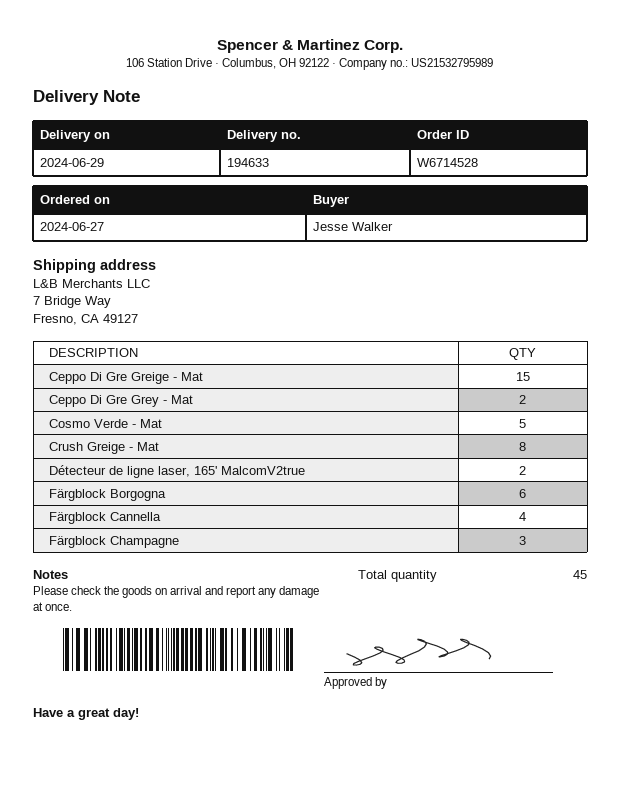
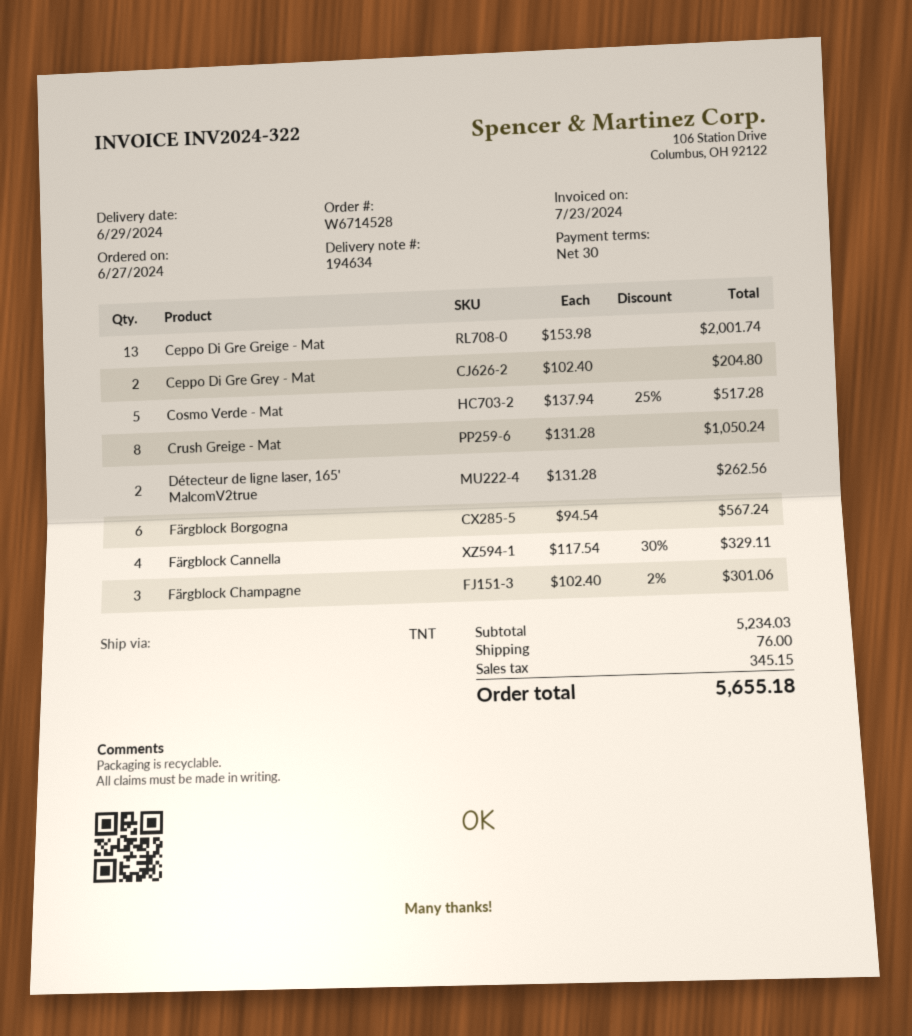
delivery note number: 194633 -> 194634
Ceppo Di Gre Greige - Mat: 15 -> 13

